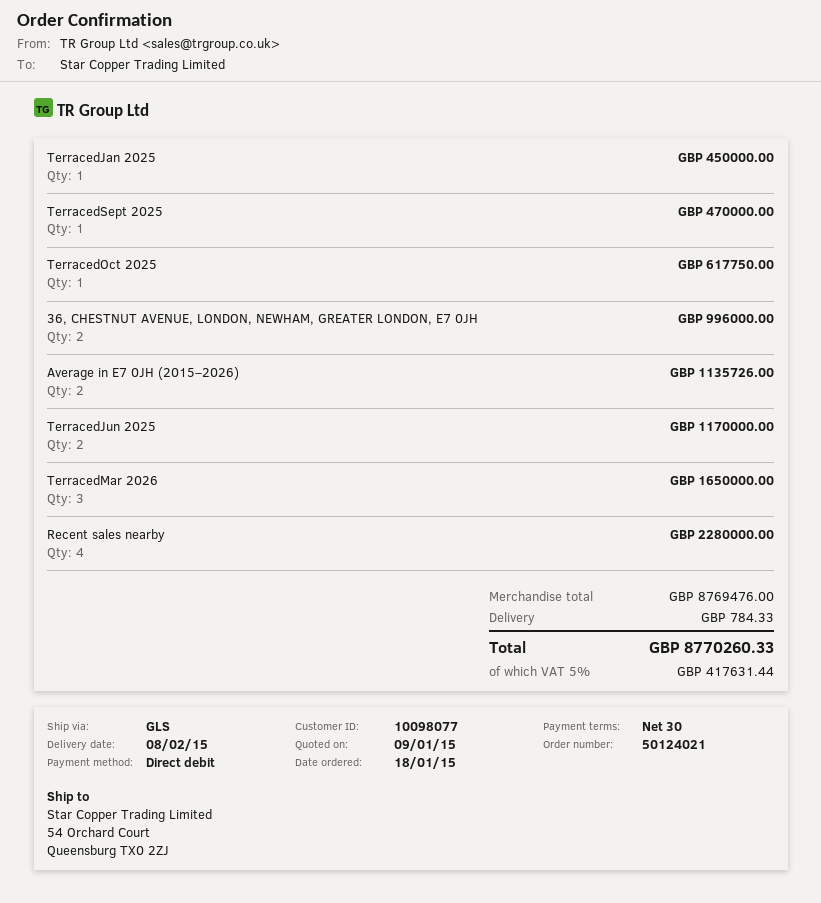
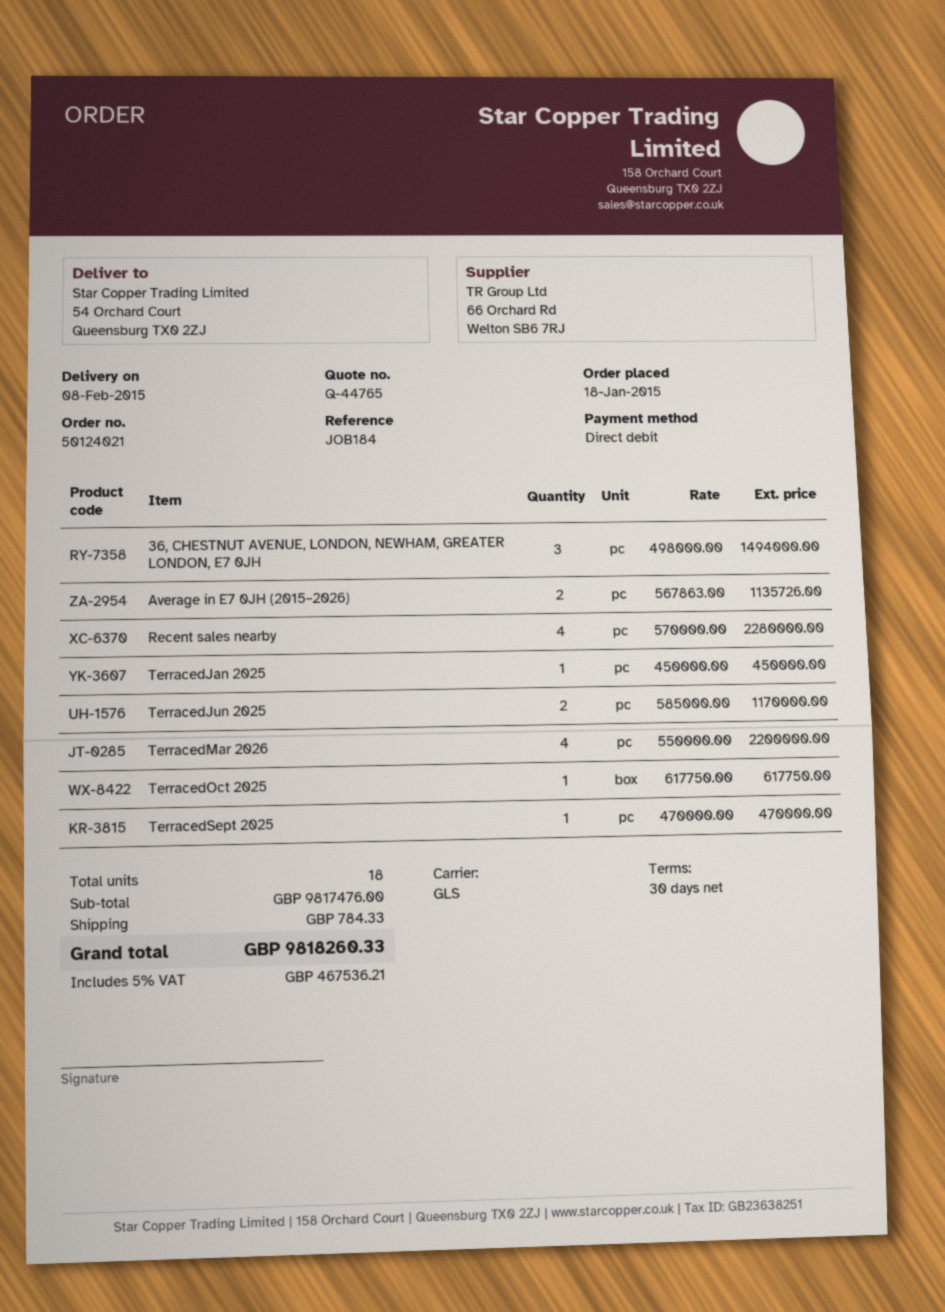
36, CHESTNUT AVENUE, LONDON, NEWHAM, GREATER LONDON, E7 0JH: 2 for 996000.00 -> 3 for 1494000.00
TerracedMar 2026: 3 for 1650000.00 -> 4 for 2200000.00
subtotal: 8769476.00 -> 9817476.00
tax: 5% = 417631.44 -> 5% = 467536.21
total: 8770260.33 -> 9818260.33

